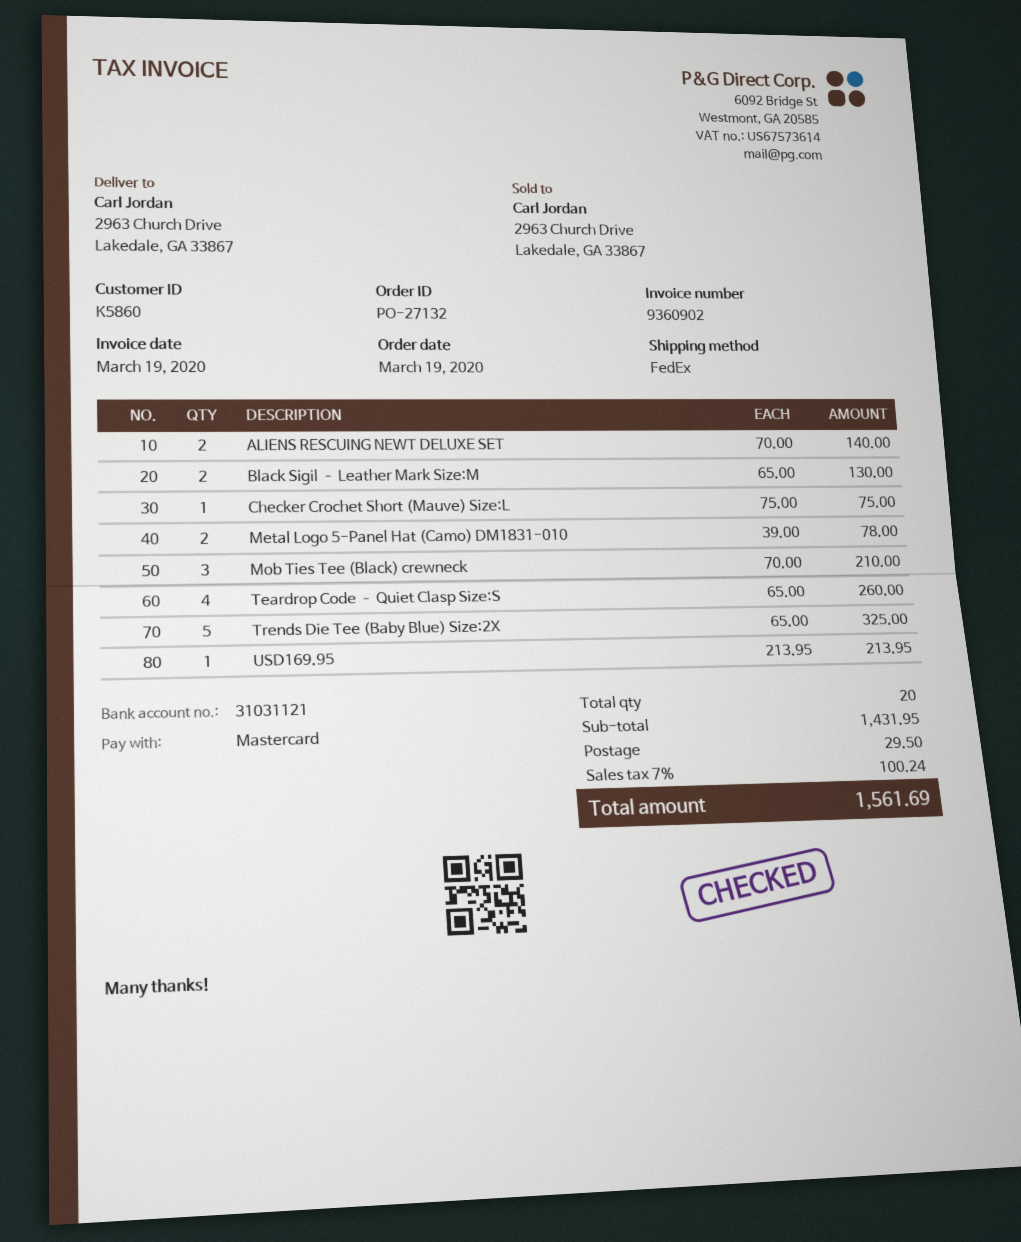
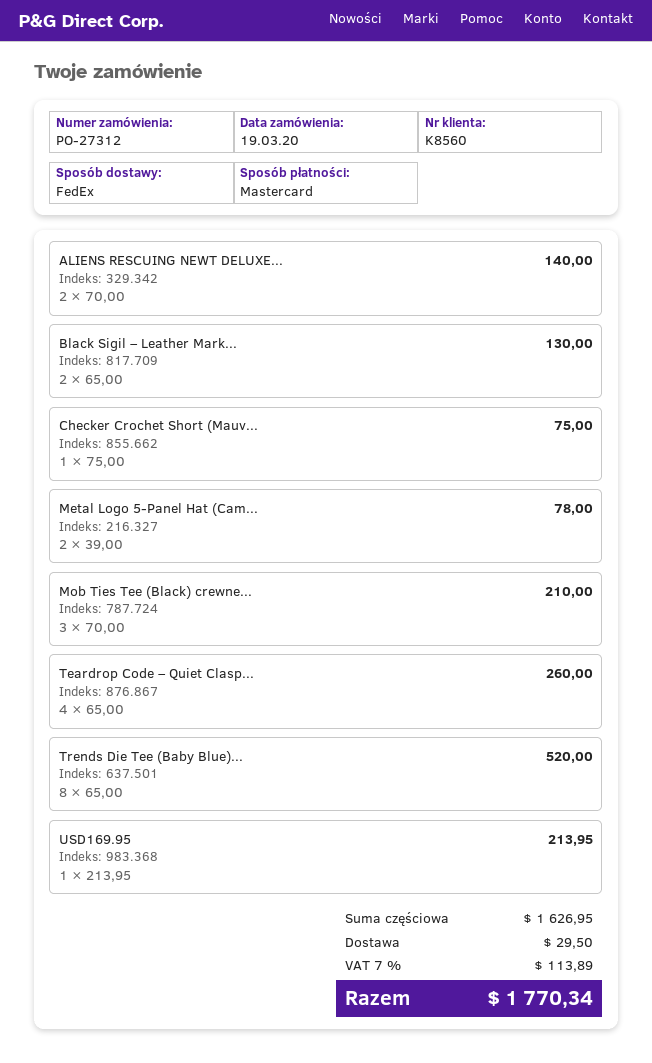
order number: PO-27132 -> PO-27312
customer number: K5860 -> K8560
Trends Die Tee (Baby Blue) Size:2X: 5 x 65.00 = 325.00 -> 8 x 65.00 = 520.00
subtotal: 1431.95 -> 1626.95
tax: 7% = 100.24 -> 7% = 113.89
total: 1561.69 -> 1770.34

